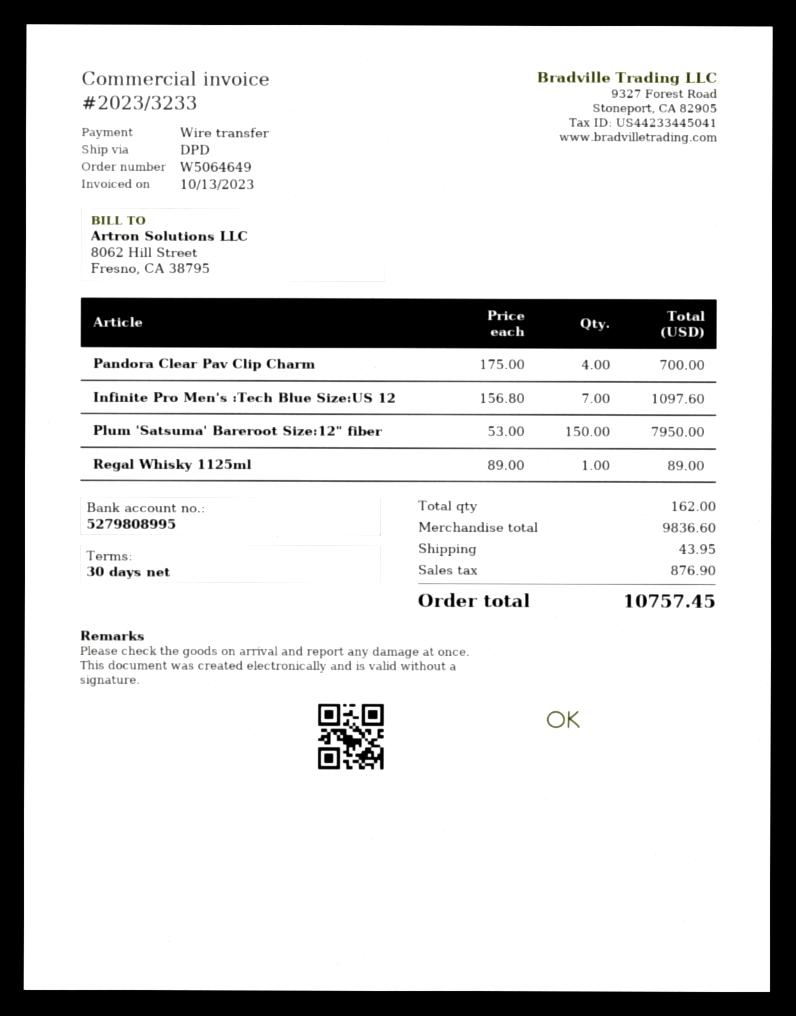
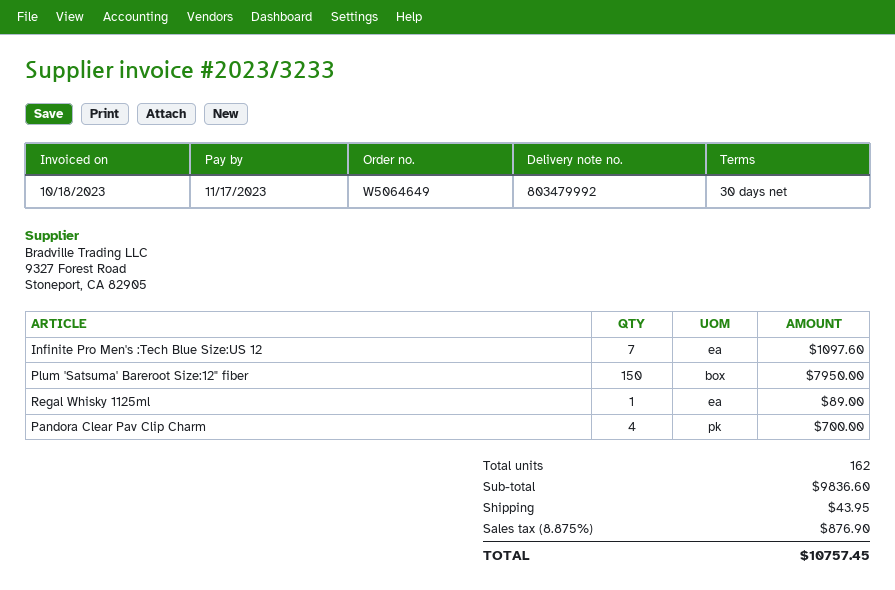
invoice date: 2023-10-13 -> 2023-10-18

